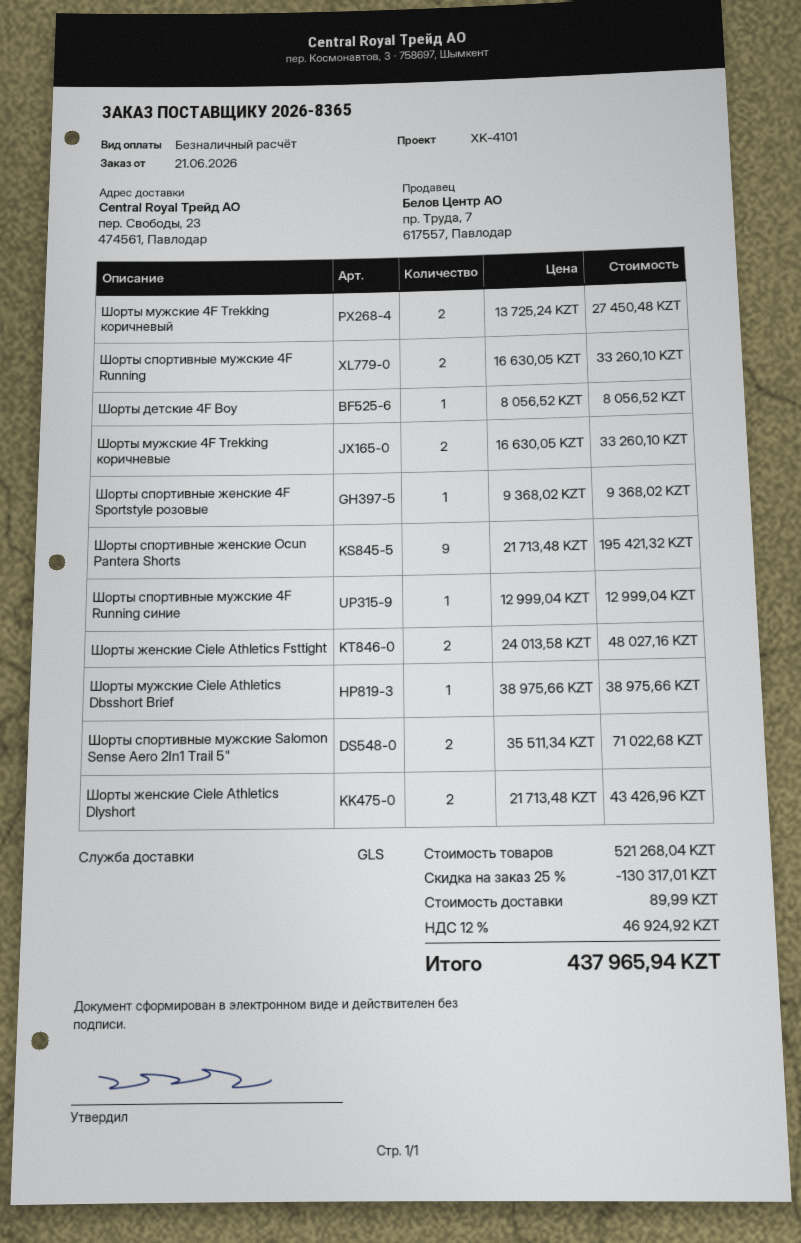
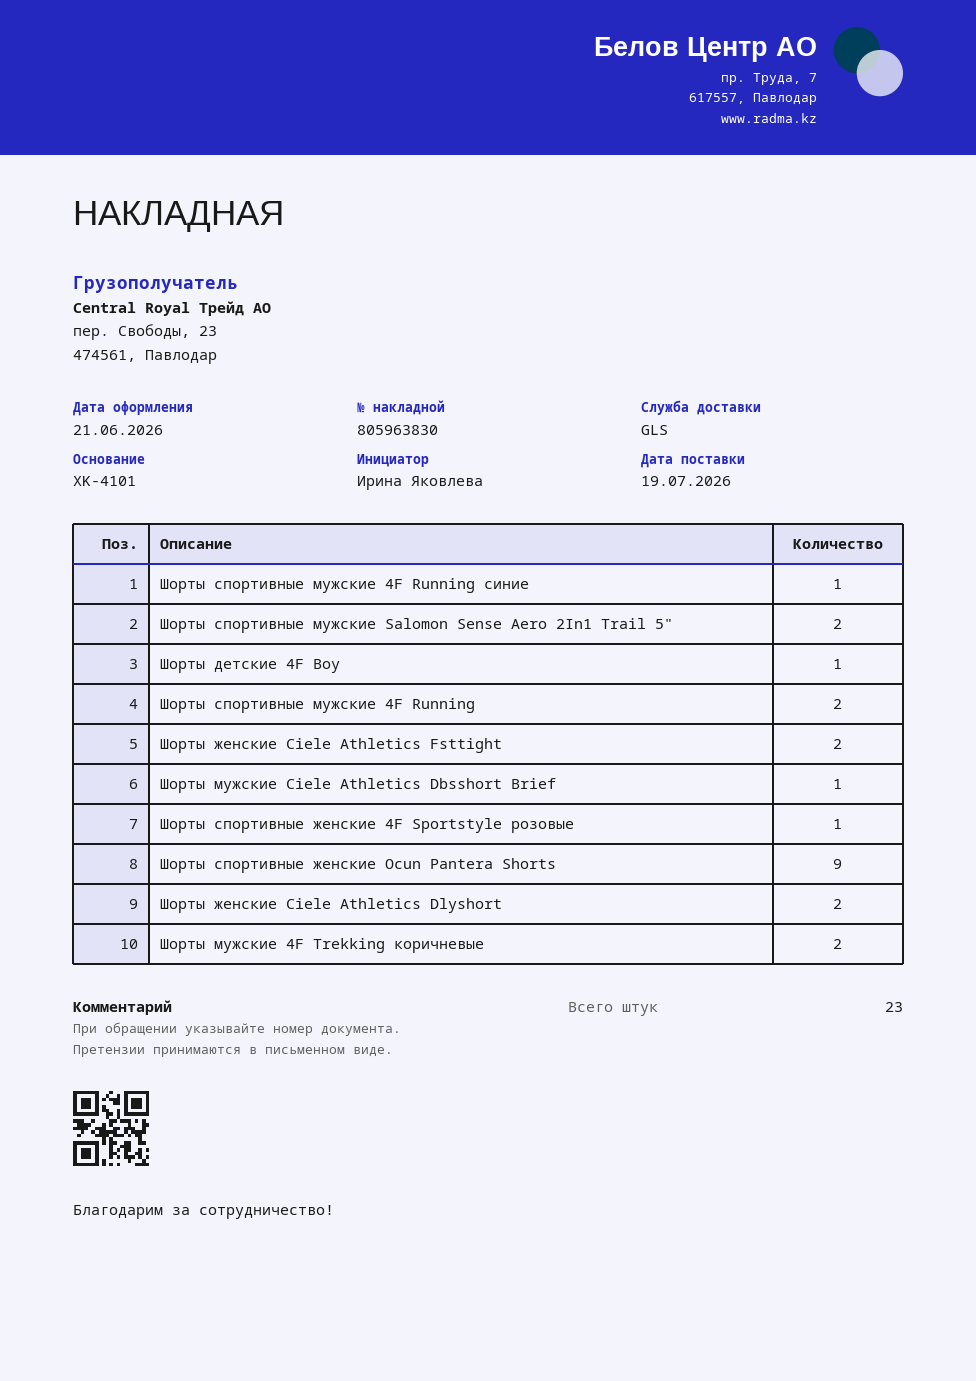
Шорты мужские 4F Trekking коричневый: 2 -> none

